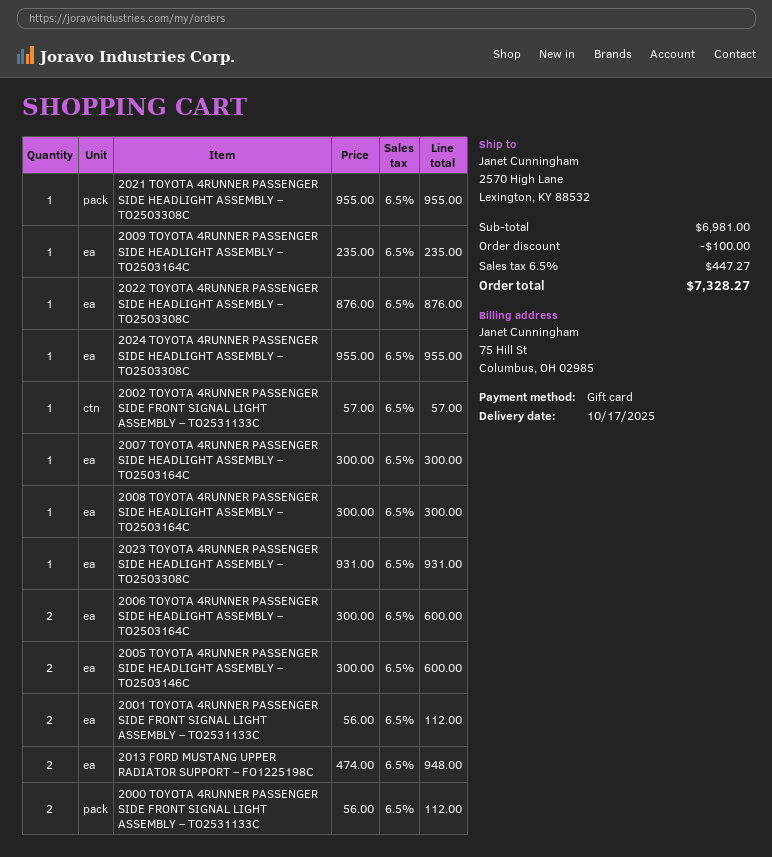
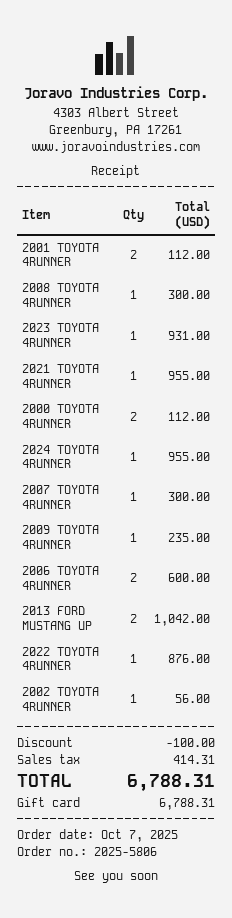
2002 TOYOTA 4RUNNER PASSENGER SIDE FRONT SIGNAL LIGHT ASSEMBLY – TO2531133C: 1 for 57.00 -> 1 for 56.00
2005 TOYOTA 4RUNNER PASSENGER SIDE HEADLIGHT ASSEMBLY – TO2503146C: 2 for 600.00 -> none
2013 FORD MUSTANG UPPER RADIATOR SUPPORT – FO1225198C: 2 for 948.00 -> 2 for 1042.00
tax: 447.27 -> 414.31
total: 7328.27 -> 6788.31

